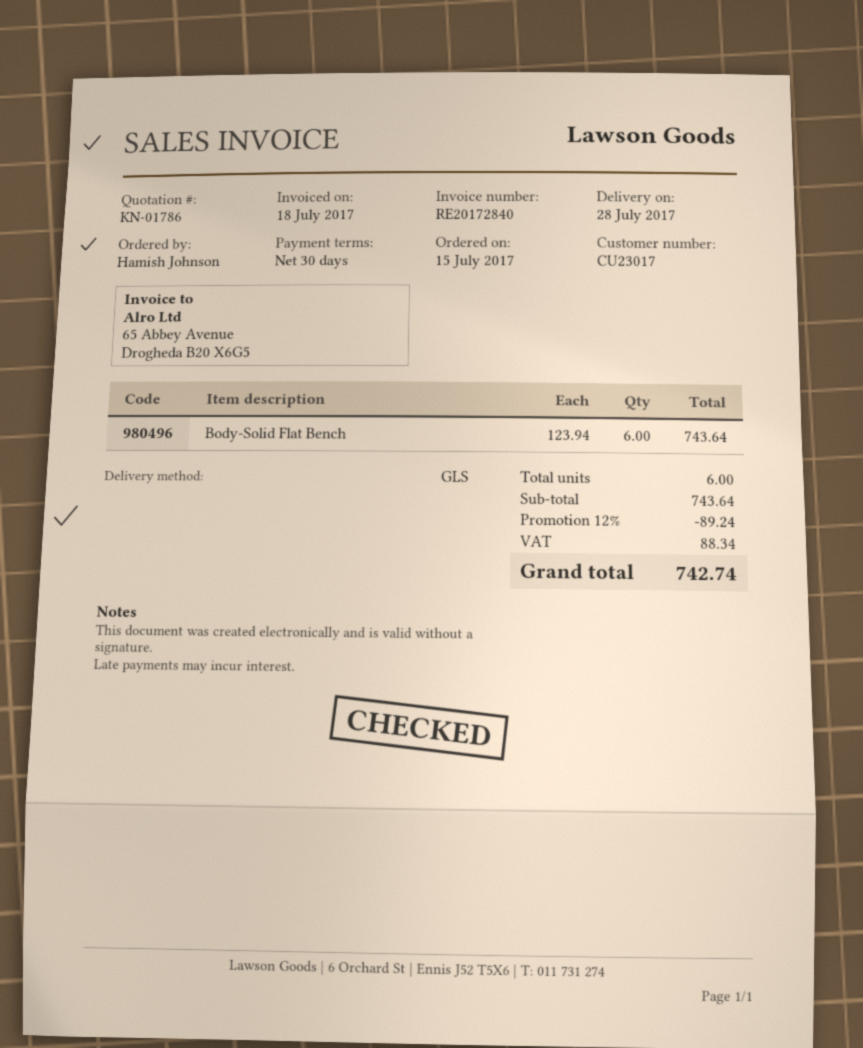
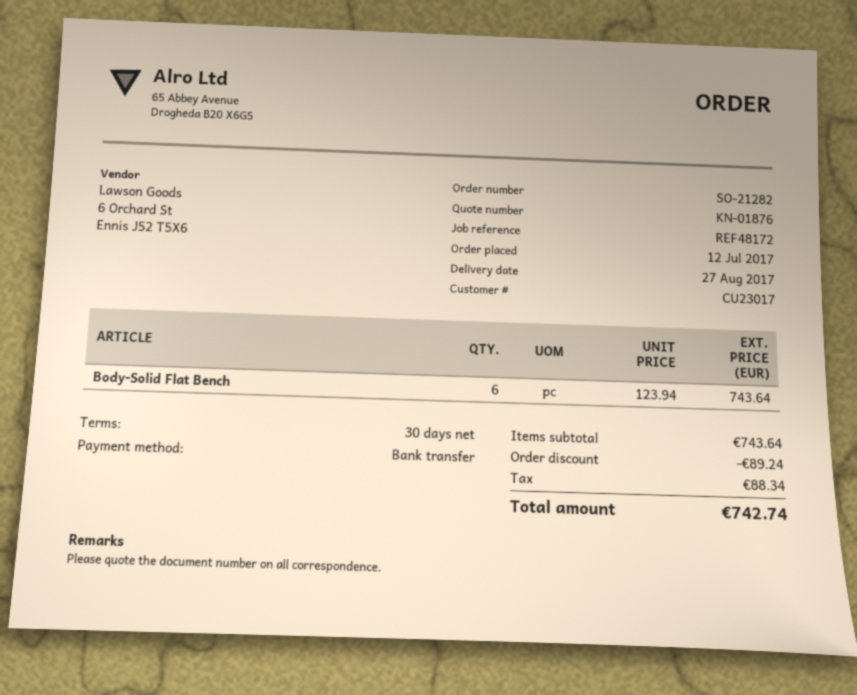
quote number: KN-01786 -> KN-01876
order date: 2017-07-15 -> 2017-07-12
delivery date: 2017-07-28 -> 2017-08-27

